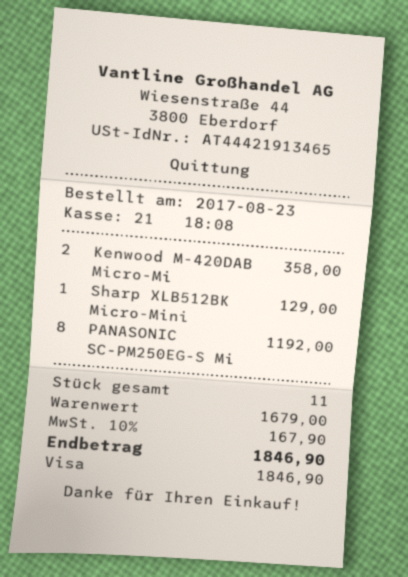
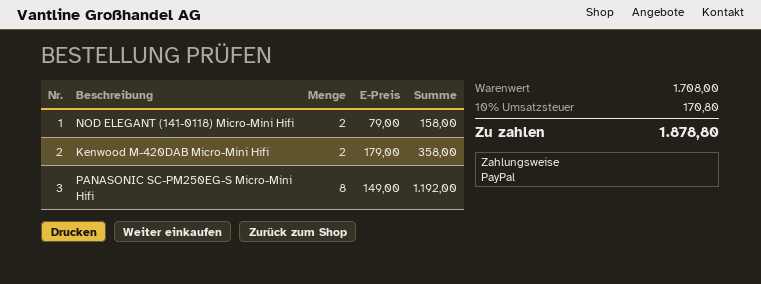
payment method: Visa -> PayPal
Sharp XLB512BK Micro-Mini: 1 for 129.00 -> none
NOD ELEGANT (141-0118) Micro-Mini Hifi: none -> 2 for 158.00
subtotal: 1679.00 -> 1708.00
tax: 10% = 167.90 -> 10% = 170.80
total: 1846.90 -> 1878.80

